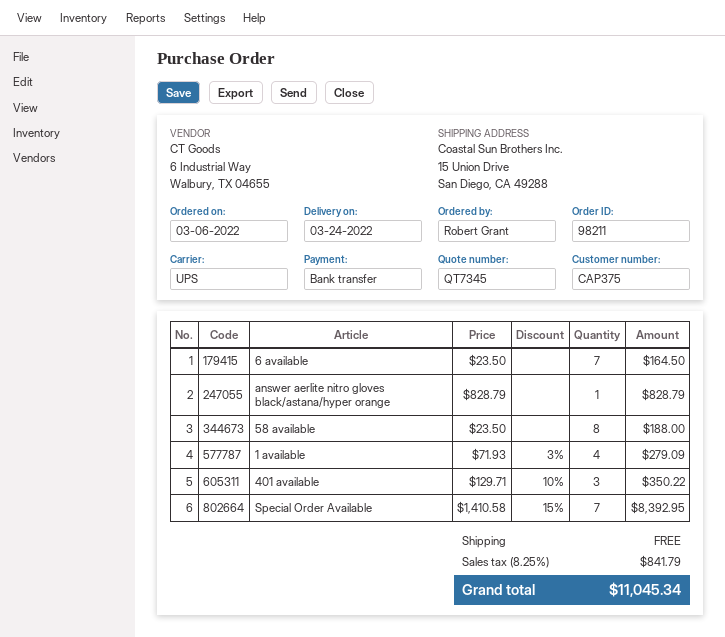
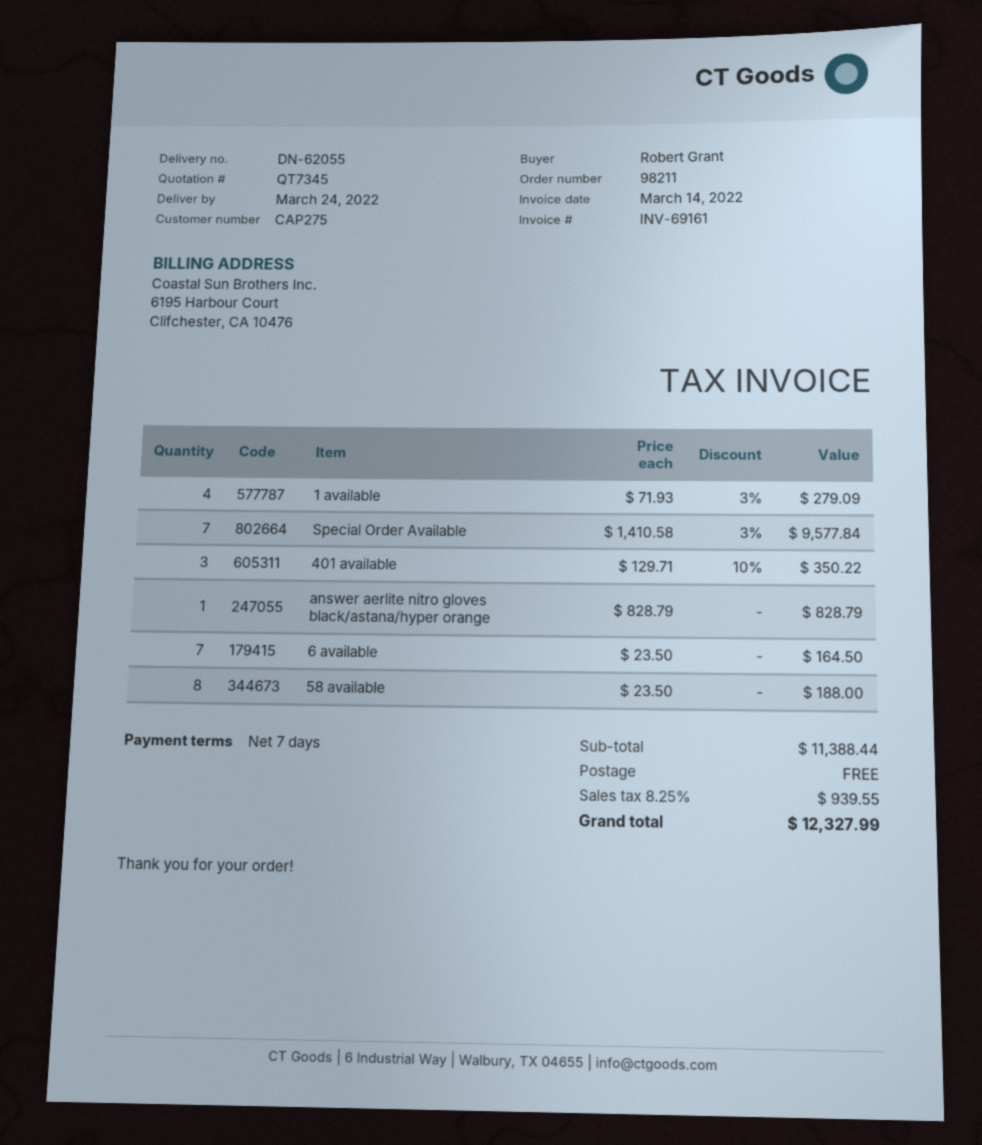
customer number: CAP375 -> CAP275
Special Order Available: 7 x 1410.58 - 15% = 8392.95 -> 7 x 1410.58 - 3% = 9577.84
tax: 8.25% = 841.79 -> 8.25% = 939.55
total: 11045.34 -> 12327.99

